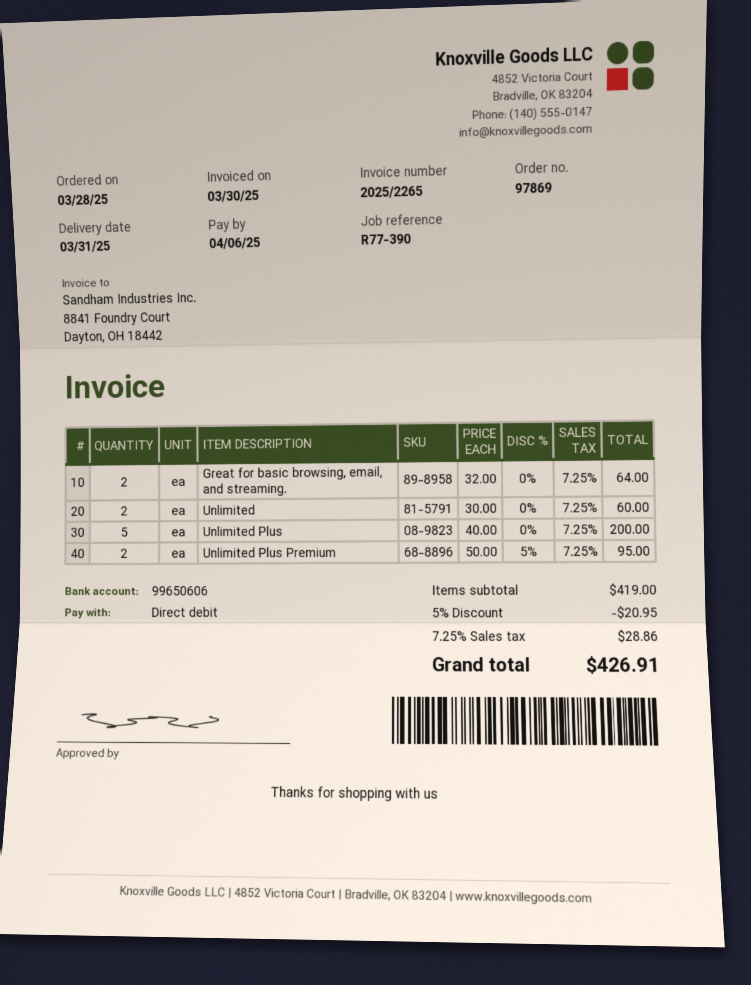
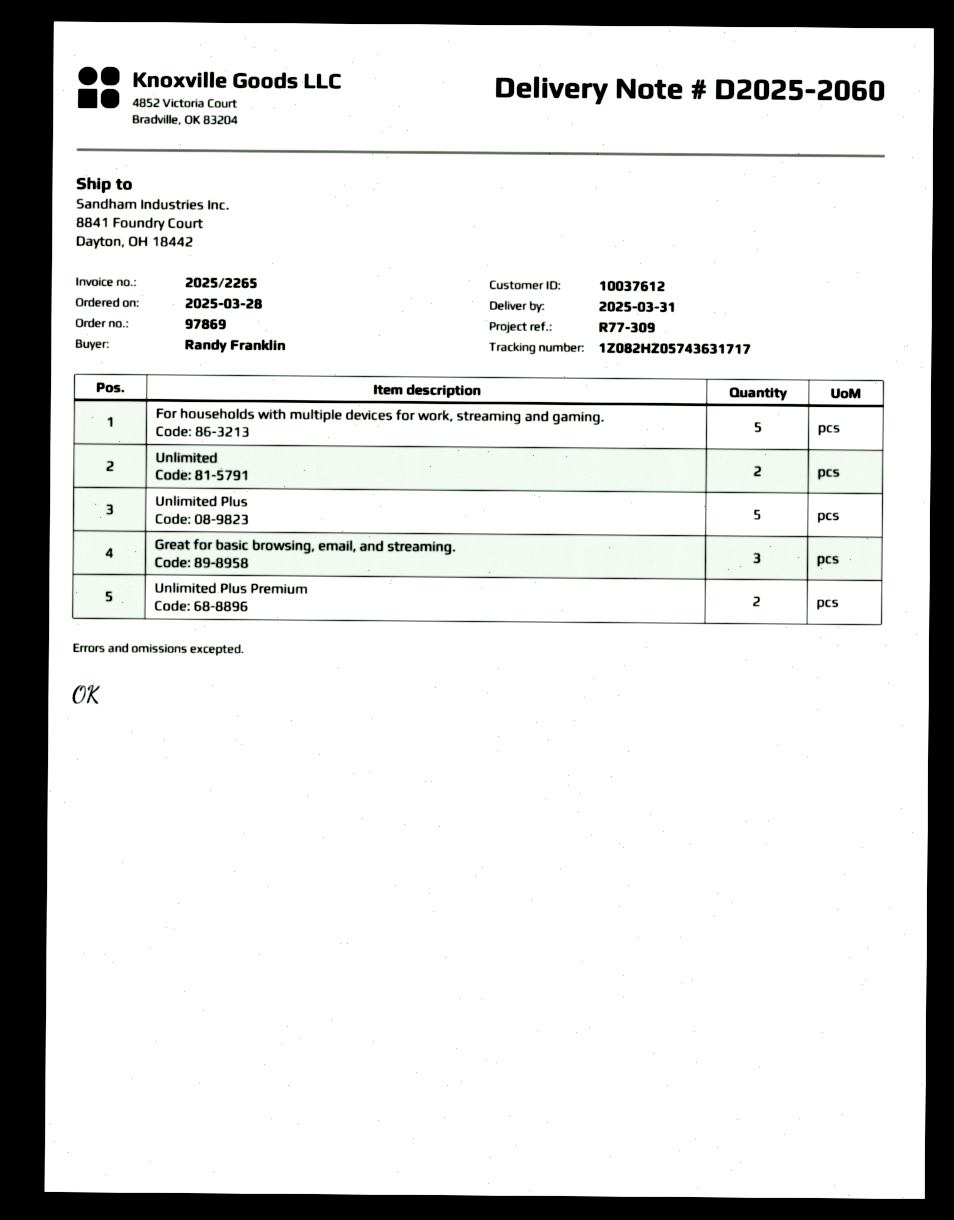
reference: R77-390 -> R77-309
Great for basic browsing, email, and streaming.: 2 -> 3
For households with multiple devices for work, streaming and gaming.: none -> 5

